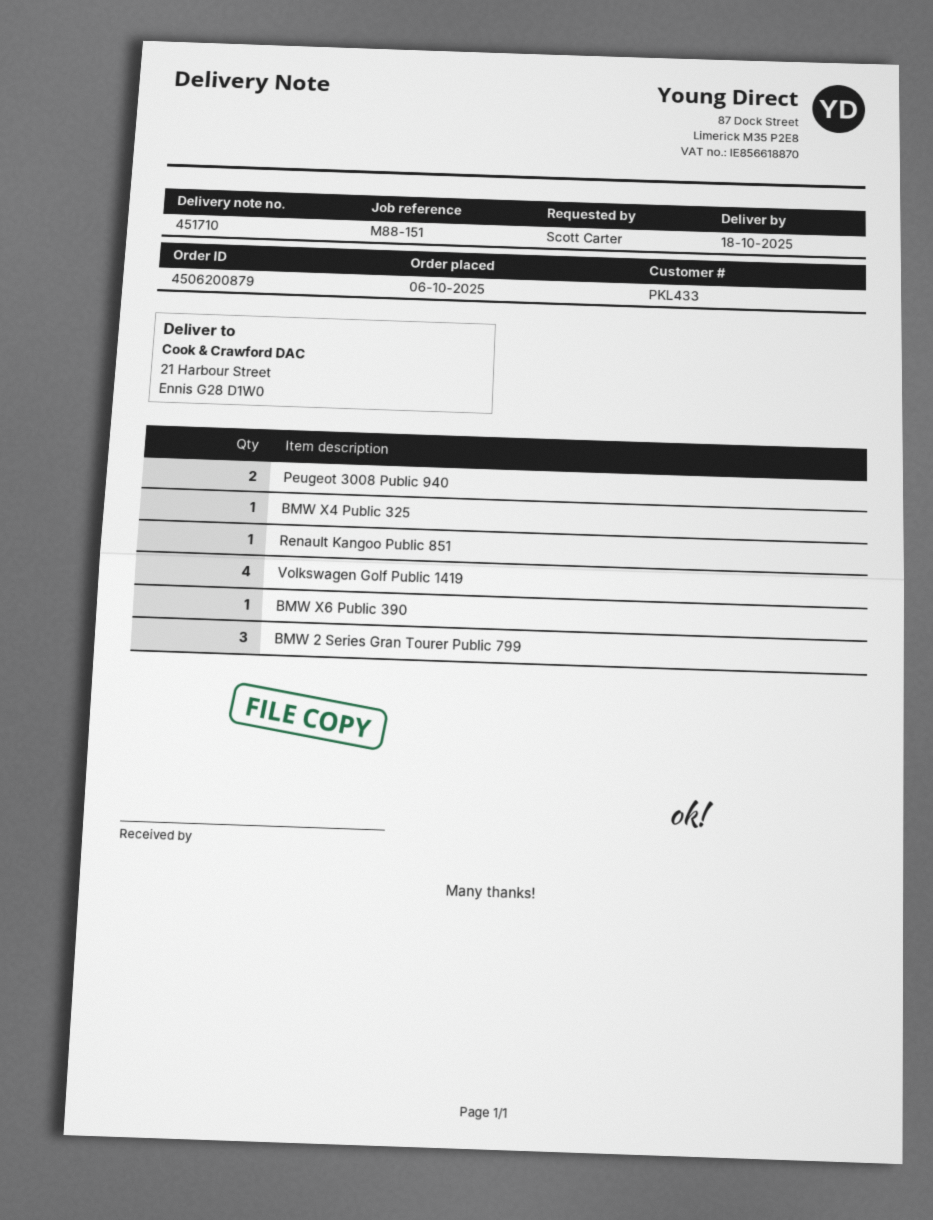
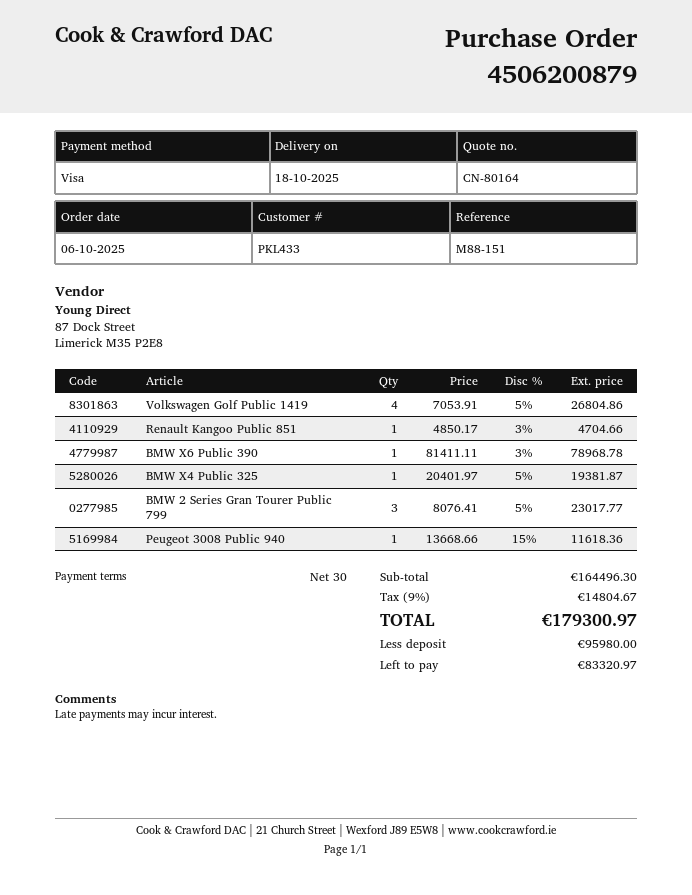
Peugeot 3008 Public 940: 2 -> 1

